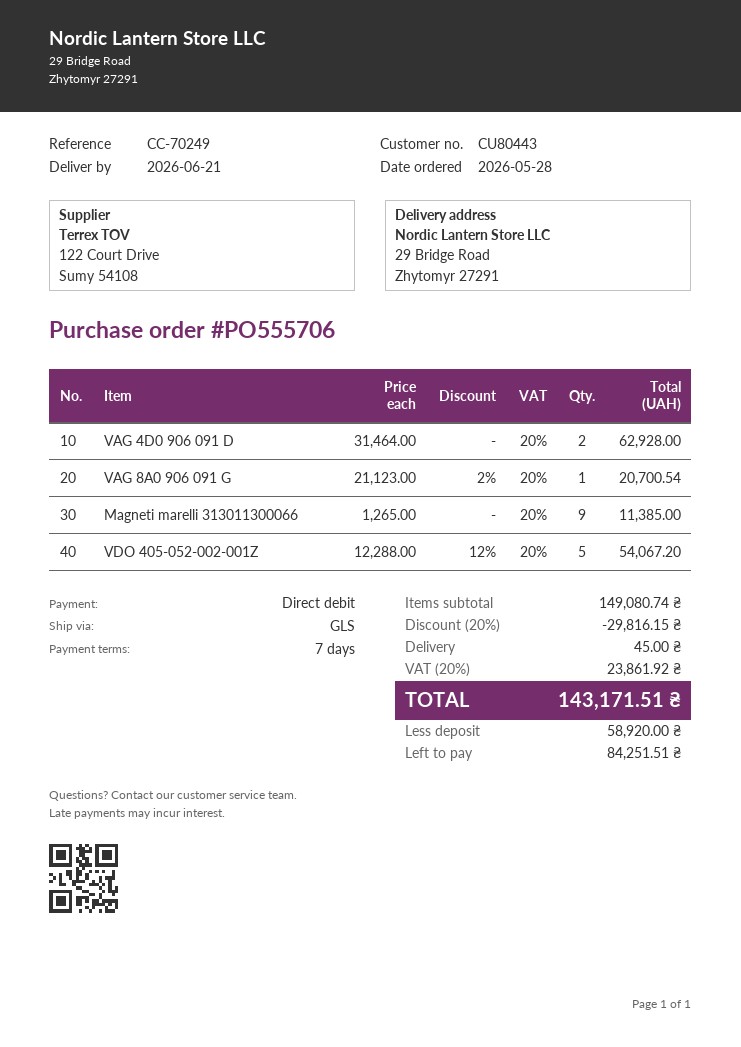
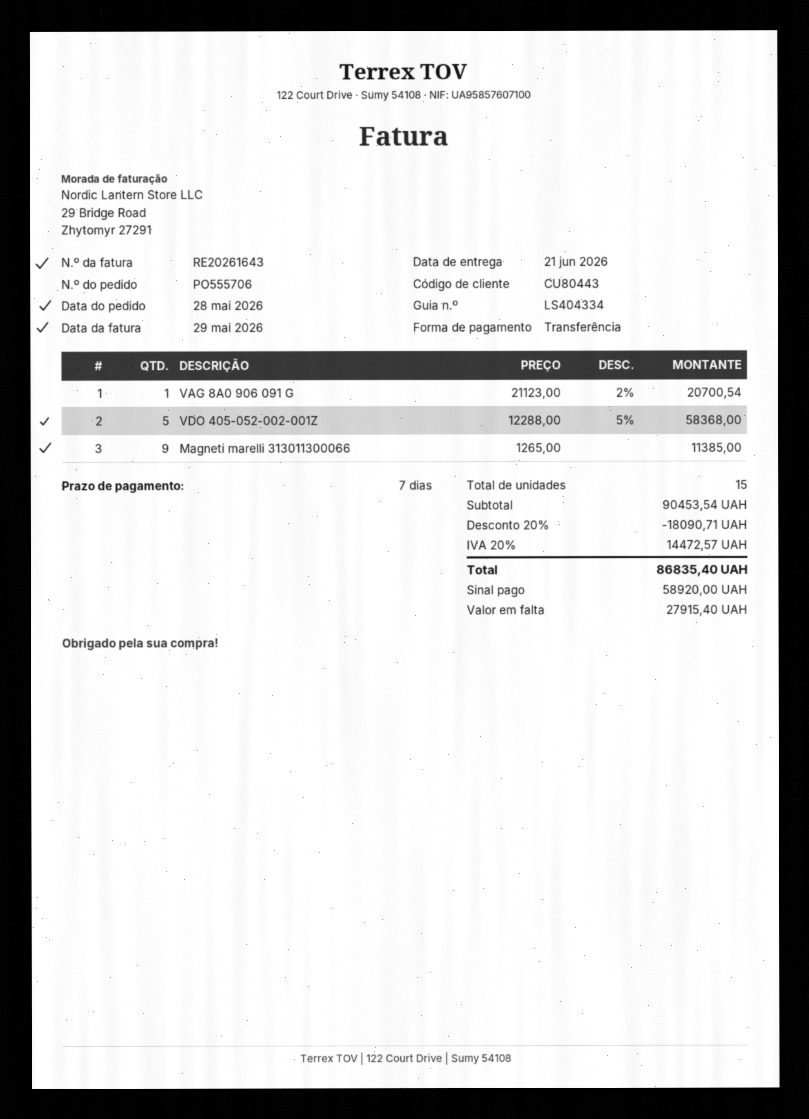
payment method: direct debit -> bank transfer
VAG 4D0 906 091 D: 2 x 31464.00 = 62928.00 -> none
VDO 405-052-002-001Z: 5 x 12288.00 - 12% = 54067.20 -> 5 x 12288.00 - 5% = 58368.00
subtotal: 149080.74 -> 90453.54
discount: 20% = 29816.15 -> 20% = 18090.71
shipping: 45.00 -> none
tax: 20% = 23861.92 -> 20% = 14472.57
total: 143171.51 -> 86835.40
balance: 84251.51 -> 27915.40

